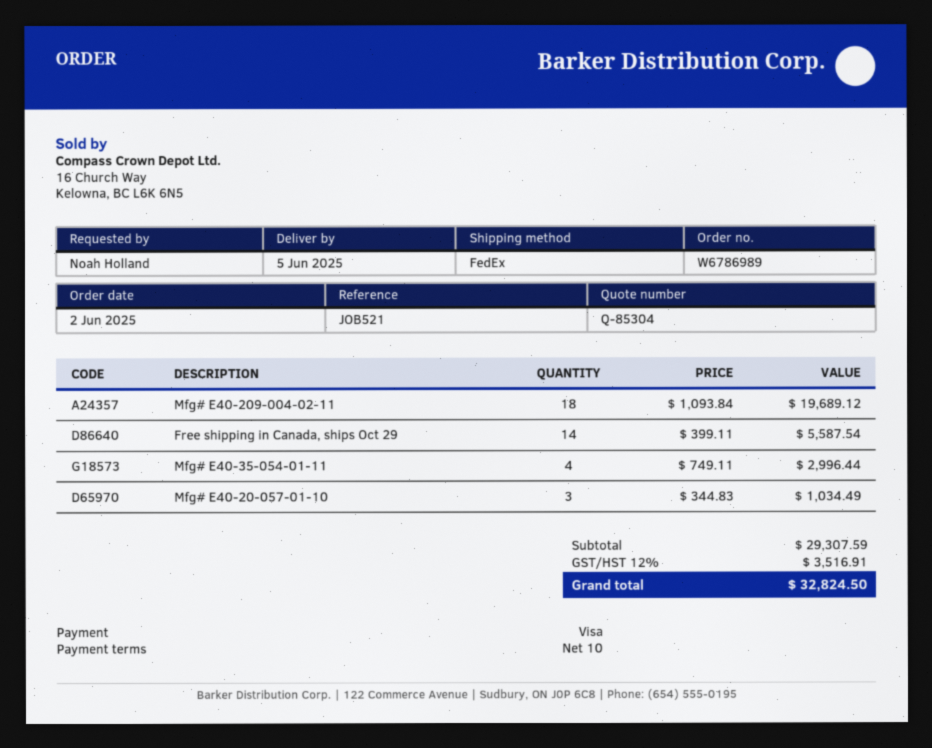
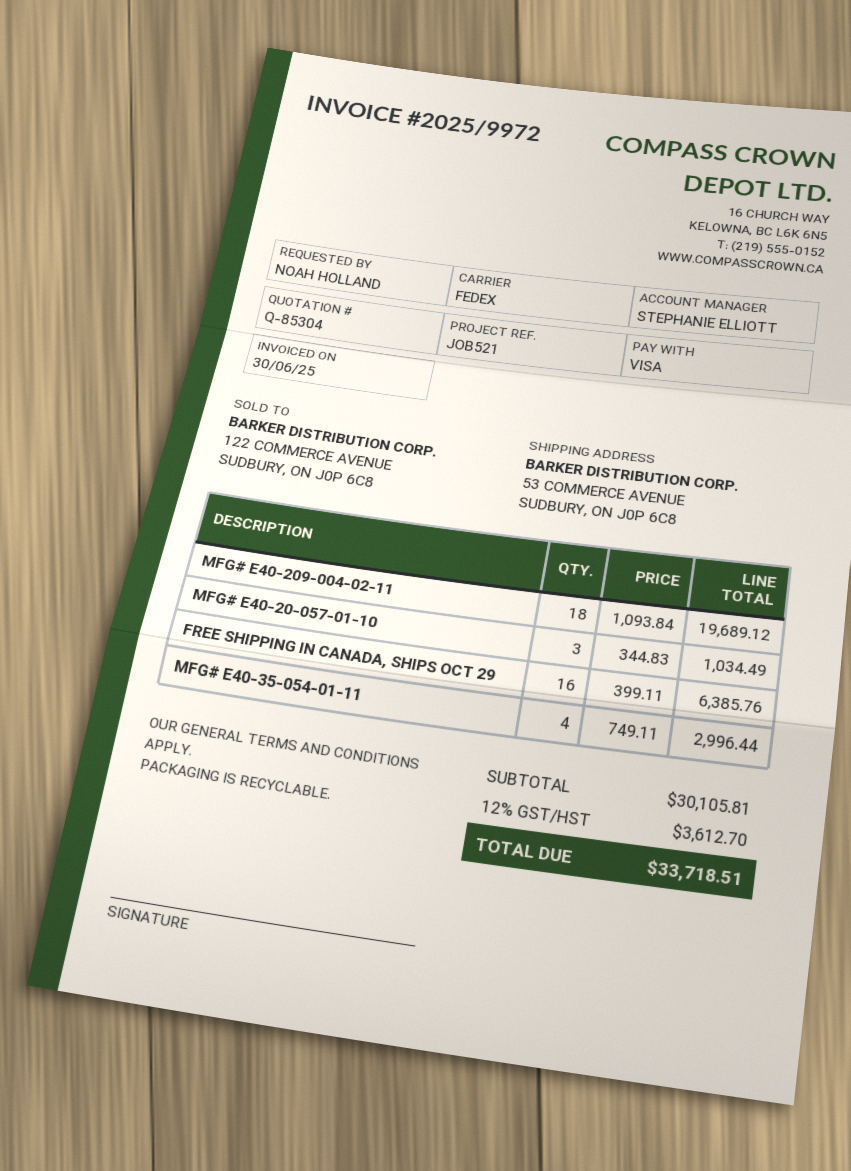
Free shipping in Canada, ships Oct 29: 14 x 399.11 = 5587.54 -> 16 x 399.11 = 6385.76
subtotal: 29307.59 -> 30105.81
tax: 12% = 3516.91 -> 12% = 3612.70
total: 32824.50 -> 33718.51

